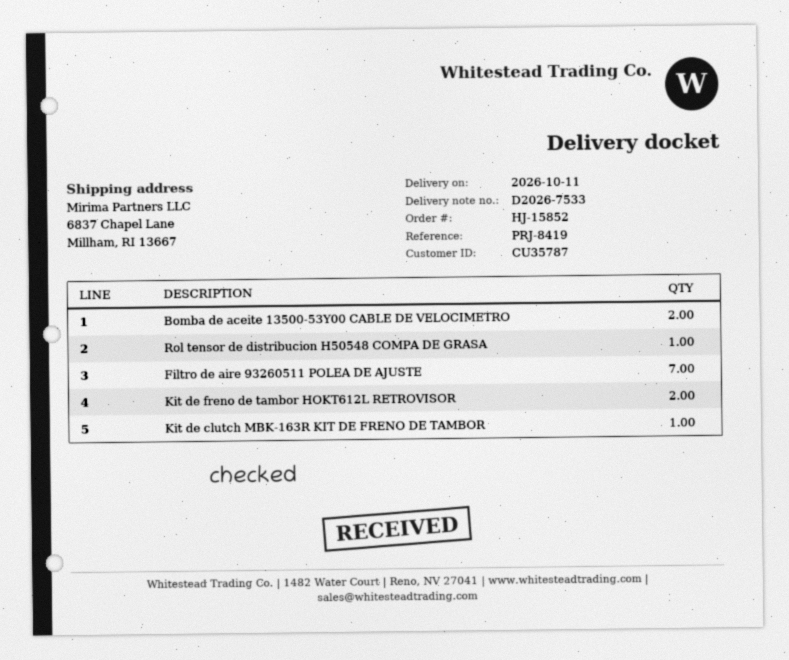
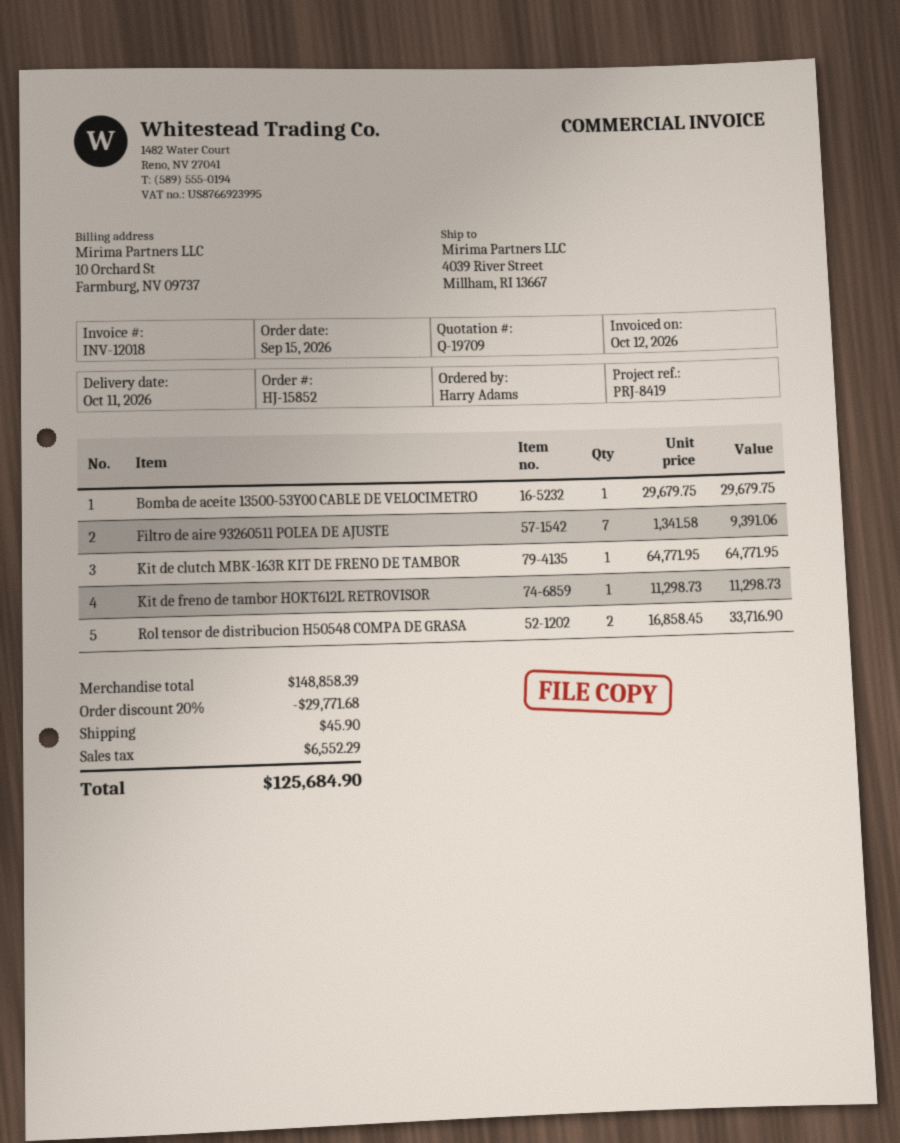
ship to: 6837 Chapel Lane, Millham, RI 13667 -> 4039 River Street, Millham, RI 13667
Bomba de aceite 13500-53Y00 CABLE DE VELOCIMETRO: 2 -> 1
Rol tensor de distribucion H50548 COMPA DE GRASA: 1 -> 2
Kit de freno de tambor HOKT612L RETROVISOR: 2 -> 1

